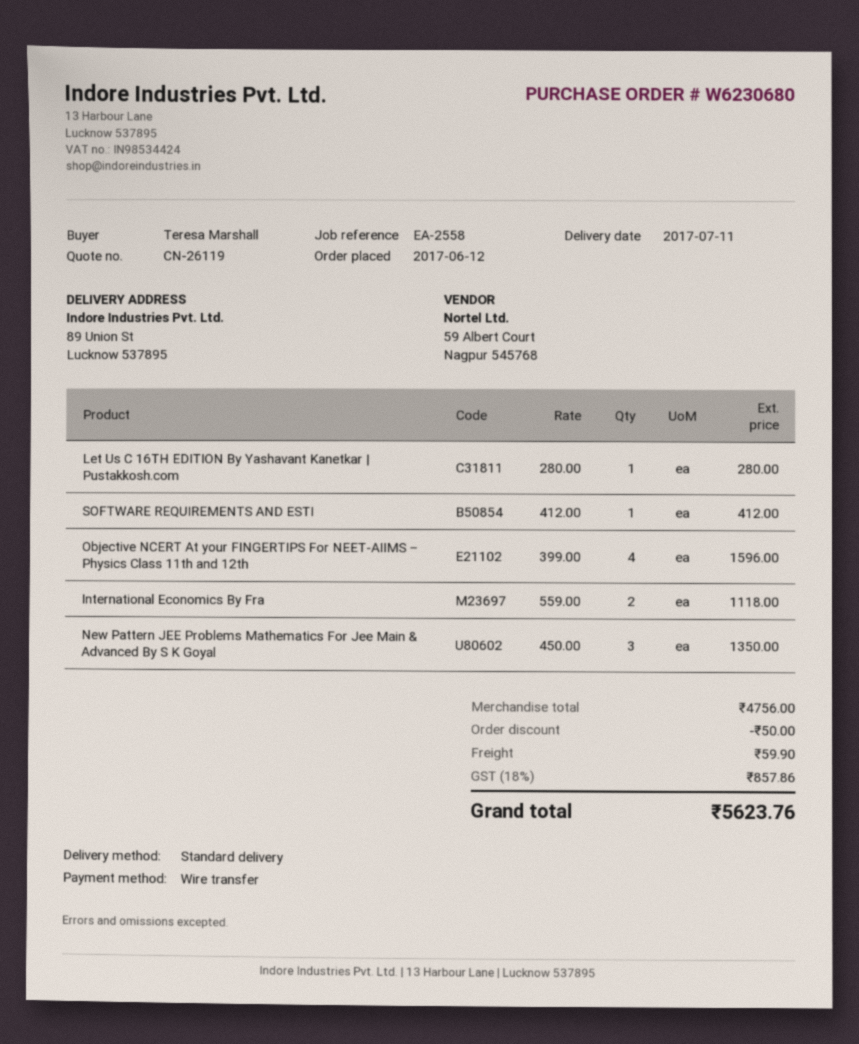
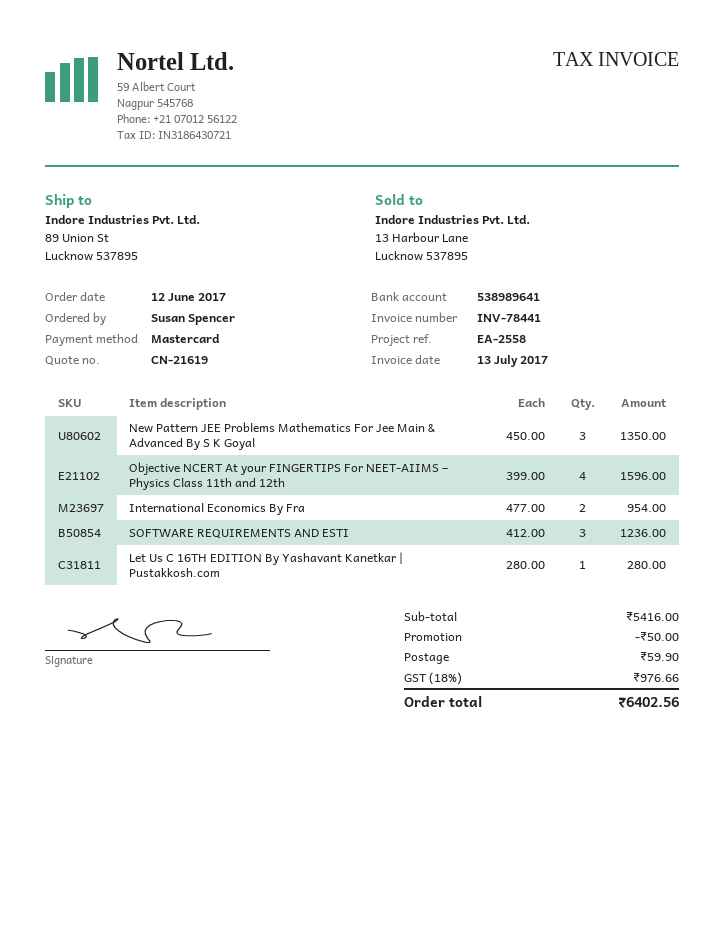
quote number: CN-26119 -> CN-21619
ordered by: Teresa Marshall -> Susan Spencer
payment method: bank transfer -> Mastercard
SOFTWARE REQUIREMENTS AND ESTI: 1 x 412.00 = 412.00 -> 3 x 412.00 = 1236.00
International Economics By Fra: 2 x 559.00 = 1118.00 -> 2 x 477.00 = 954.00
subtotal: 4756.00 -> 5416.00
tax: 18% = 857.86 -> 18% = 976.66
total: 5623.76 -> 6402.56

